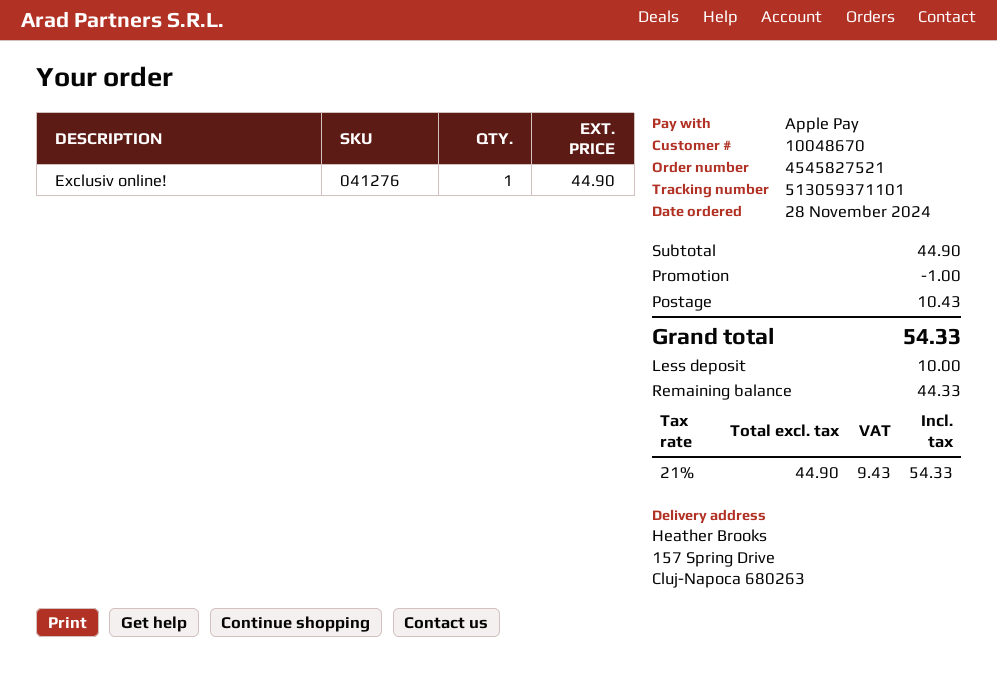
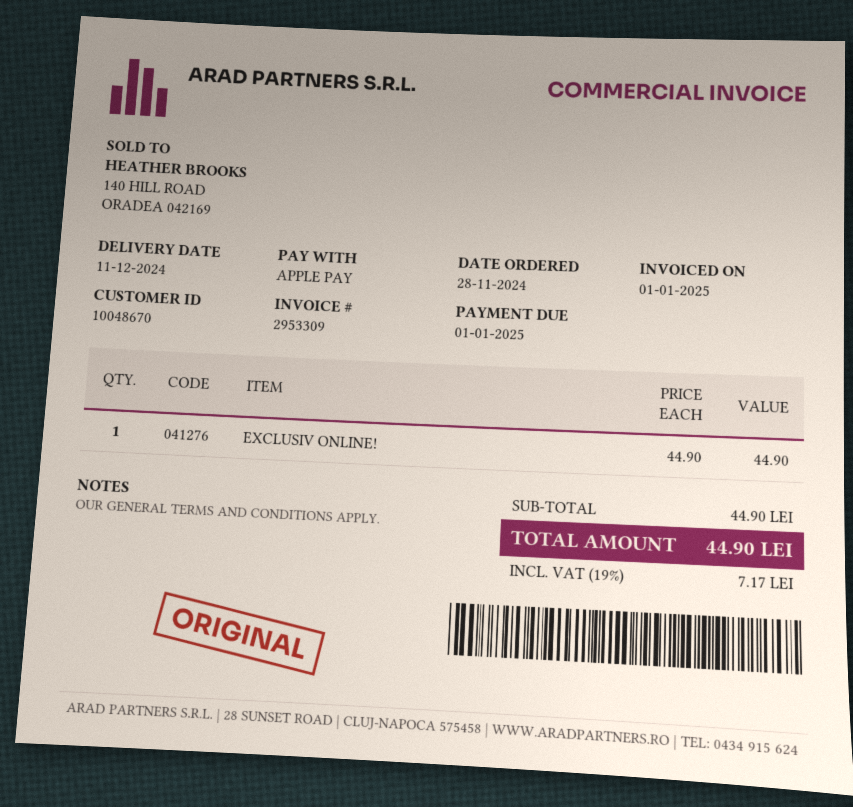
discount: 1.00 -> none
shipping: 10.43 -> none
tax: 21% = 9.43 -> 19% = 7.17
total: 54.33 -> 44.90

